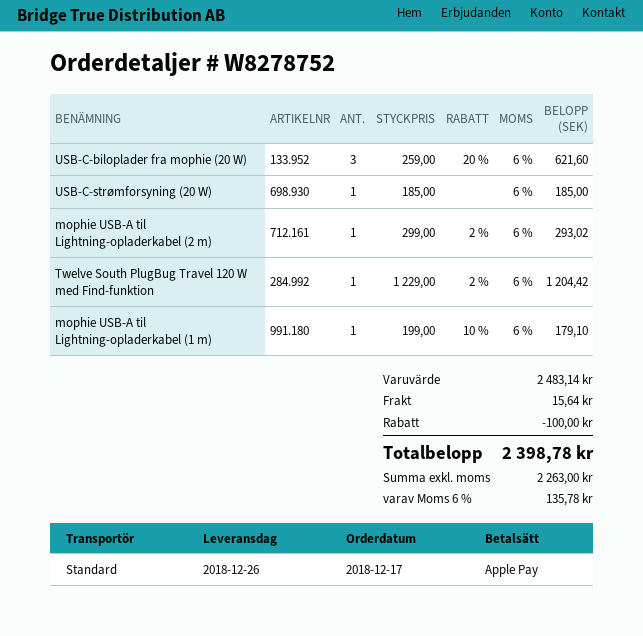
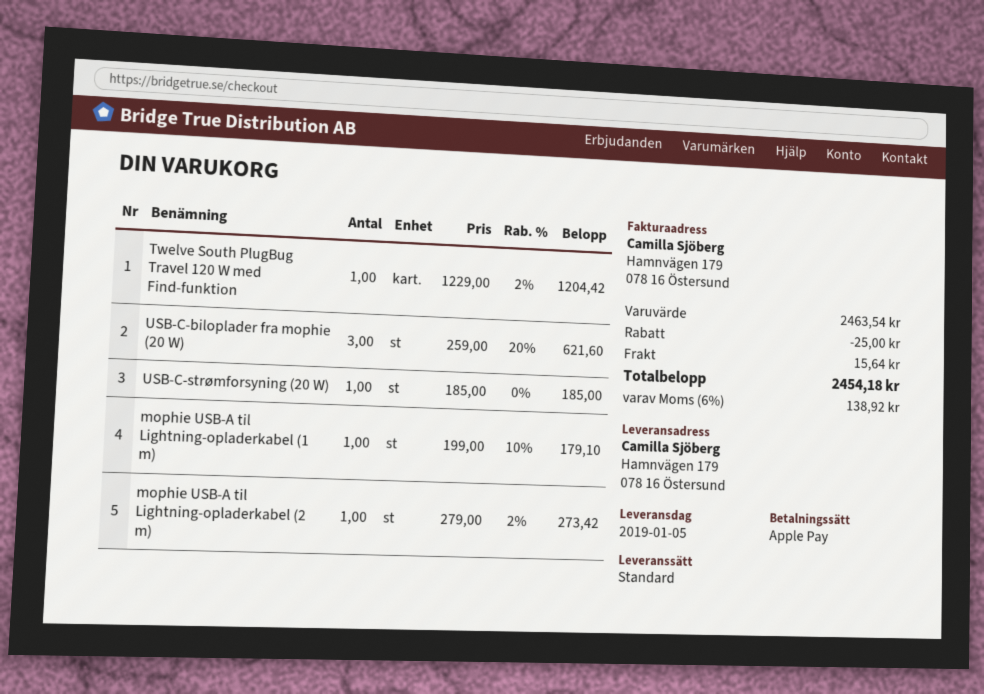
delivery date: 2018-12-26 -> 2019-01-05
mophie USB-A til Lightning-opladerkabel (2 m): 1 x 299.00 - 2% = 293.02 -> 1 x 279.00 - 2% = 273.42
subtotal: 2483.14 -> 2463.54
discount: 100.00 -> 25.00
tax: 6% = 135.78 -> 6% = 138.92
total: 2398.78 -> 2454.18

